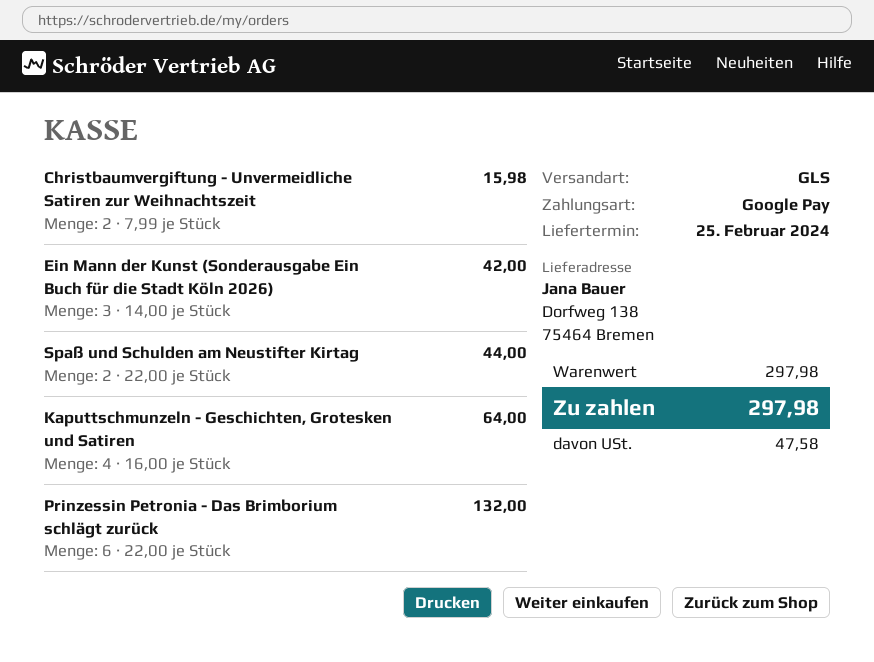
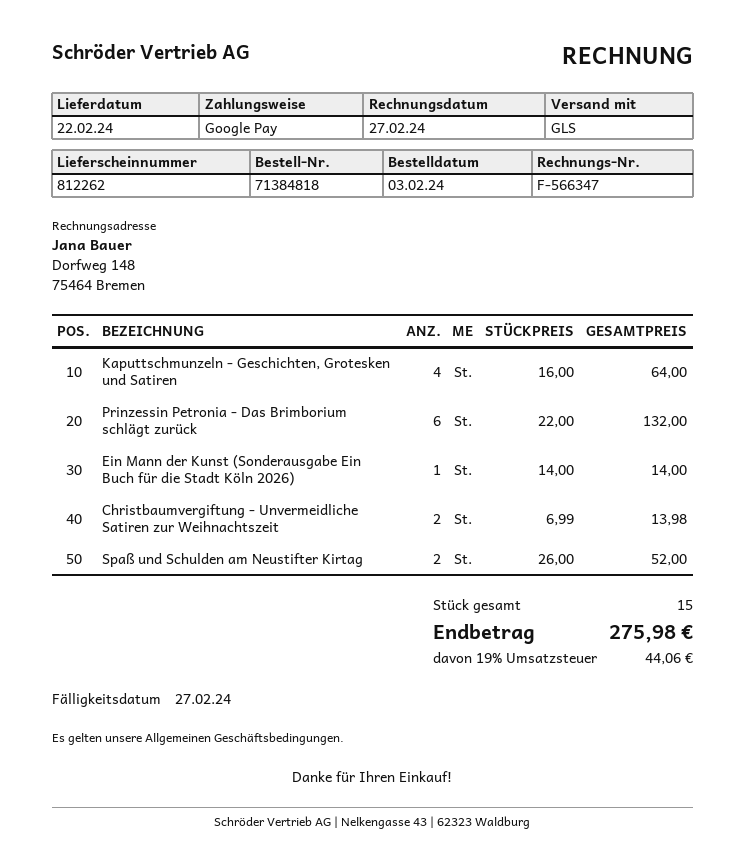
delivery date: 2024-02-25 -> 2024-02-22
Christbaumvergiftung - Unvermeidliche Satiren zur Weihnachtszeit: 2 x 7.99 = 15.98 -> 2 x 6.99 = 13.98
Ein Mann der Kunst (Sonderausgabe Ein Buch für die Stadt Köln 2026): 3 x 14.00 = 42.00 -> 1 x 14.00 = 14.00
Spaß und Schulden am Neustifter Kirtag: 2 x 22.00 = 44.00 -> 2 x 26.00 = 52.00
tax: 47.58 -> 44.06
total: 297.98 -> 275.98

